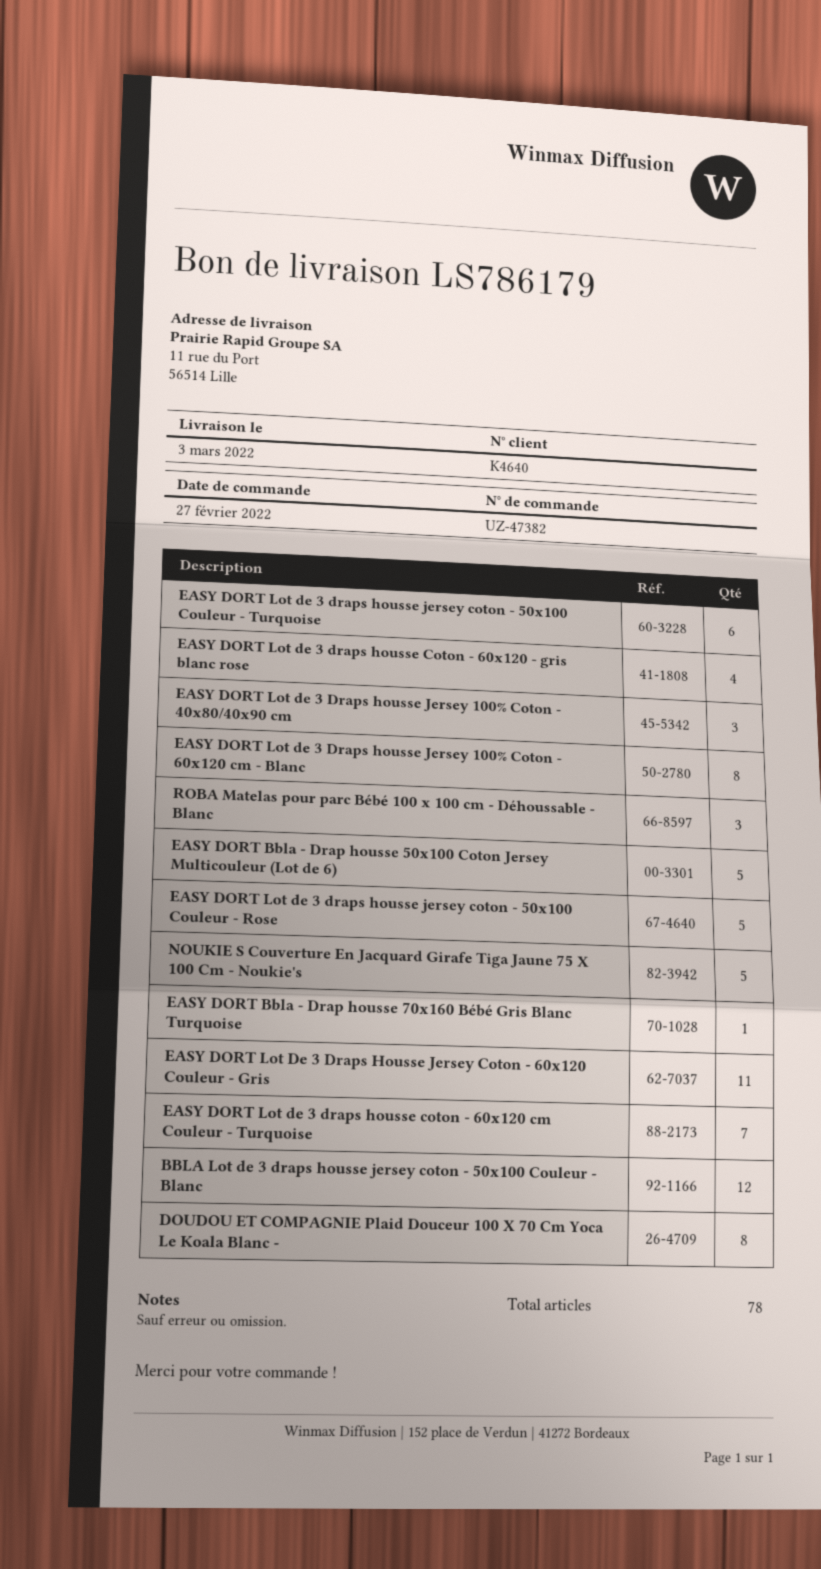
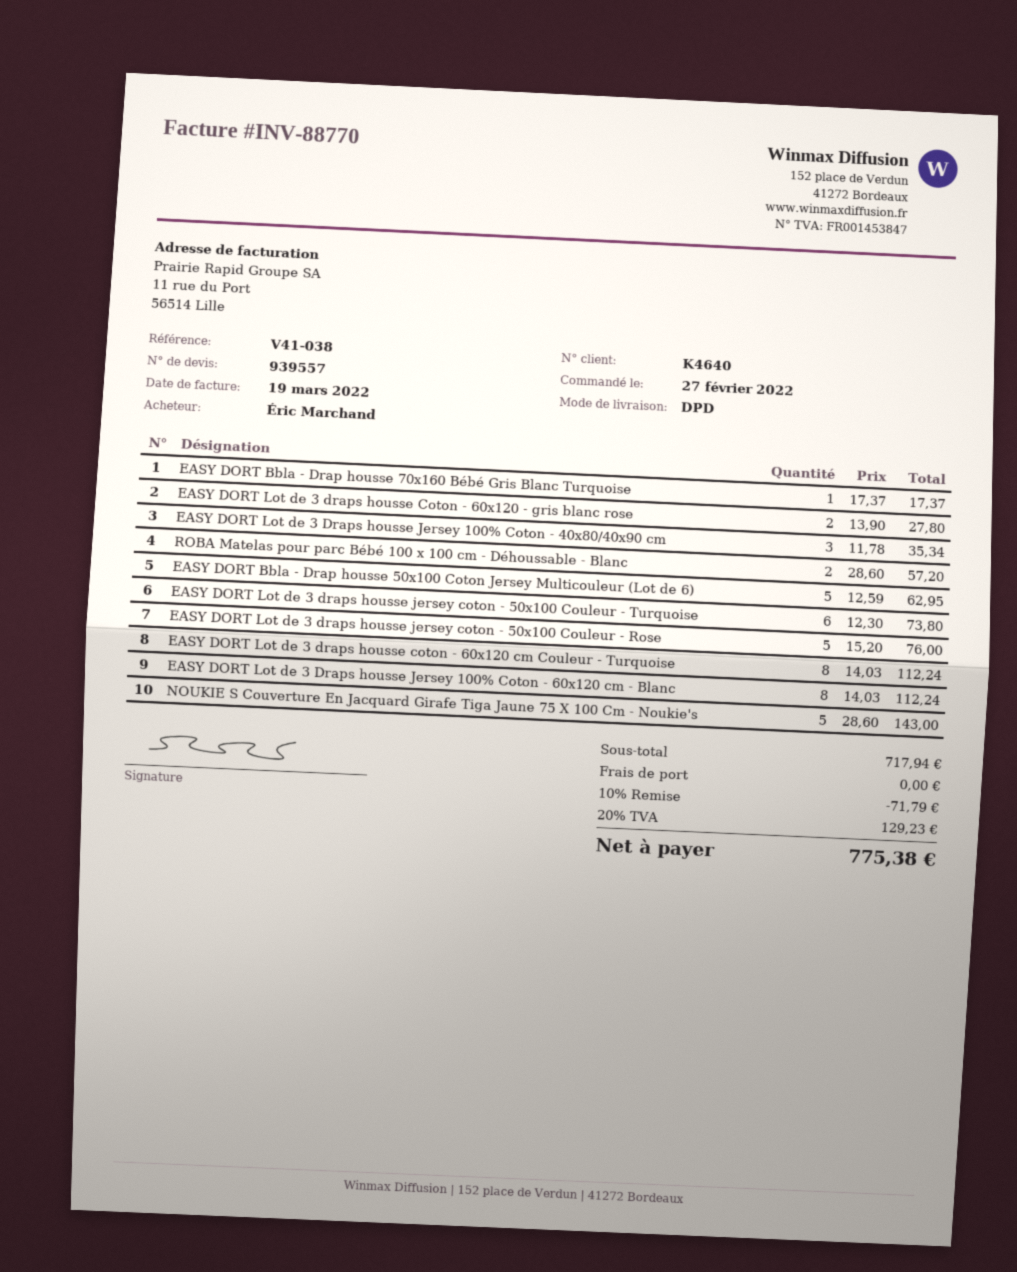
EASY DORT Lot de 3 draps housse Coton - 60x120 - gris blanc rose: 4 -> 2
ROBA Matelas pour parc Bébé 100 x 100 cm - Déhoussable - Blanc: 3 -> 2
EASY DORT Lot De 3 Draps Housse Jersey Coton - 60x120 Couleur - Gris: 11 -> none
EASY DORT Lot de 3 draps housse coton - 60x120 cm Couleur - Turquoise: 7 -> 8
BBLA Lot de 3 draps housse jersey coton - 50x100 Couleur - Blanc: 12 -> none
DOUDOU ET COMPAGNIE Plaid Douceur 100 X 70 Cm Yoca Le Koala Blanc -: 8 -> none

